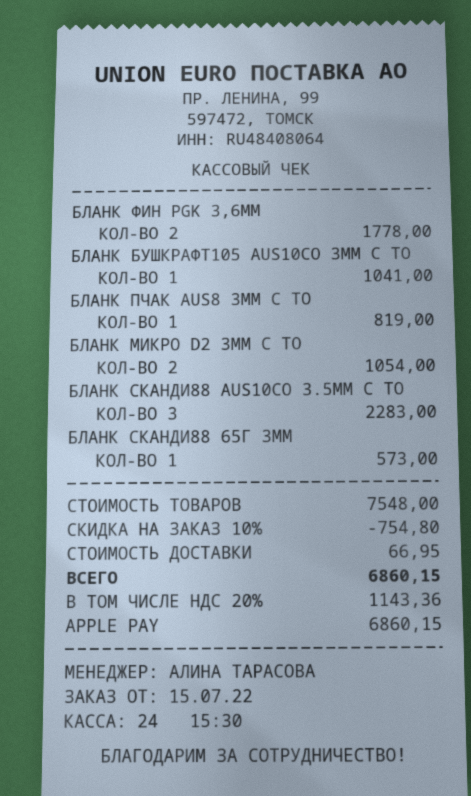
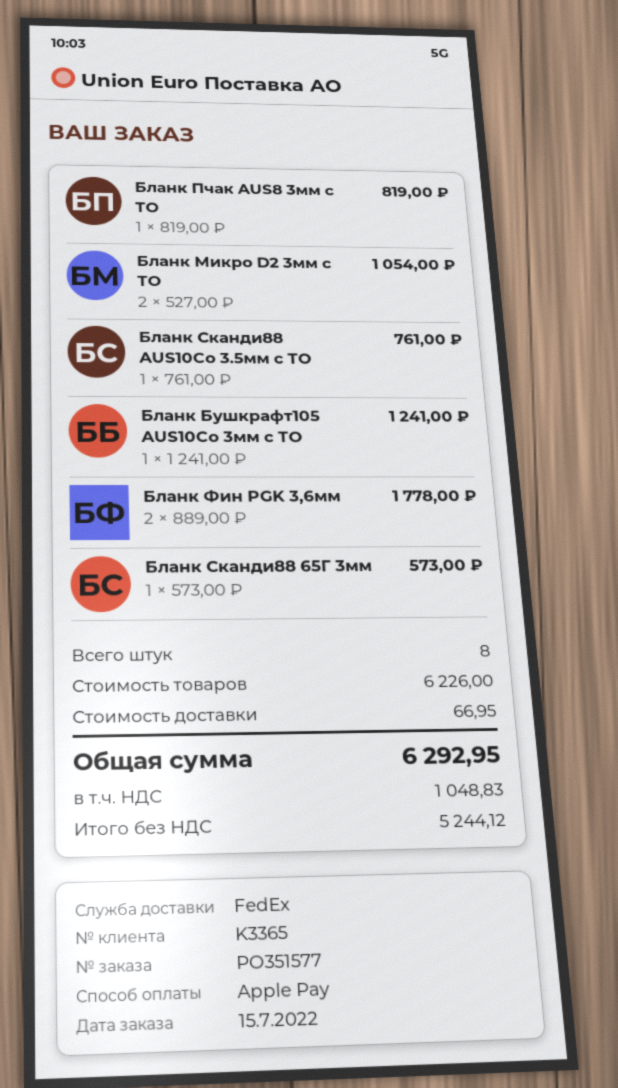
БЛАНК БУШКРАФТ105 AUS10CO 3ММ С ТО: 1 for 1041.00 -> 1 for 1241.00
БЛАНК СКАНДИ88 AUS10CO 3.5ММ С ТО: 3 for 2283.00 -> 1 for 761.00
subtotal: 7548.00 -> 6226.00
discount: 10% = 754.80 -> none
tax: 1143.36 -> 1048.83
total: 6860.15 -> 6292.95

